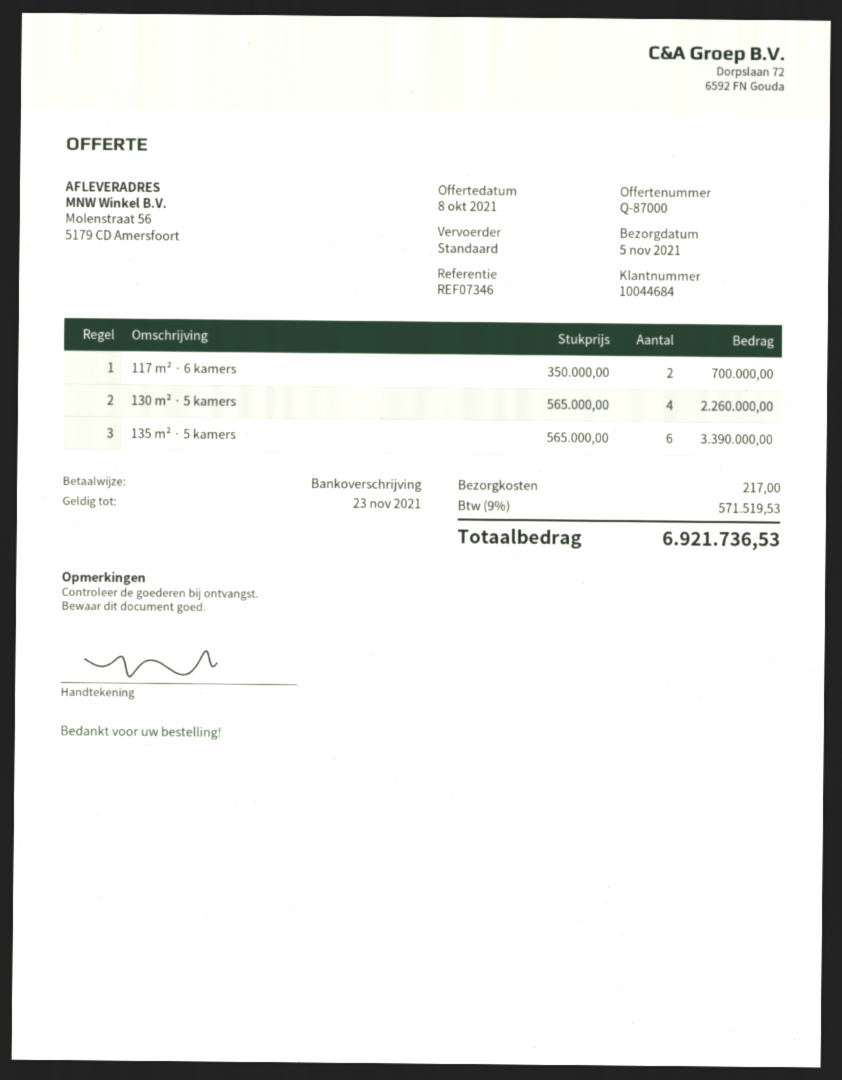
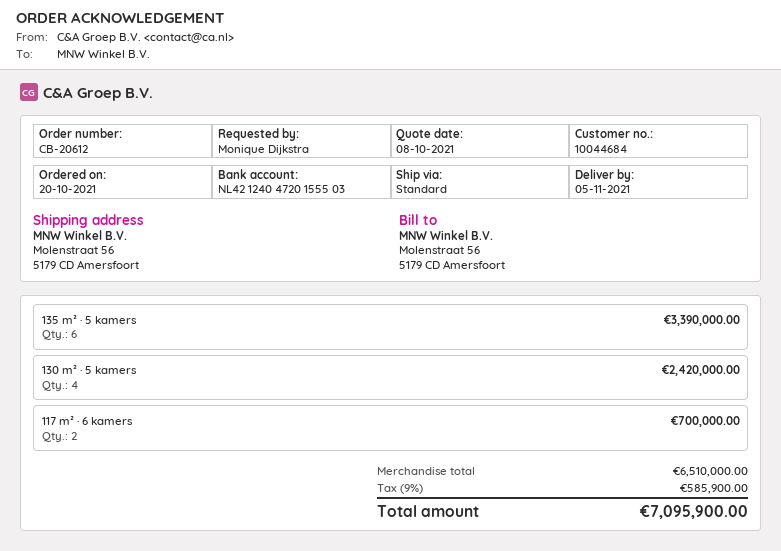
130 m² · 5 kamers: 4 for 2260000.00 -> 4 for 2420000.00
shipping: 217.00 -> none
tax: 9% = 571519.53 -> 9% = 585900.00
total: 6921736.53 -> 7095900.00

